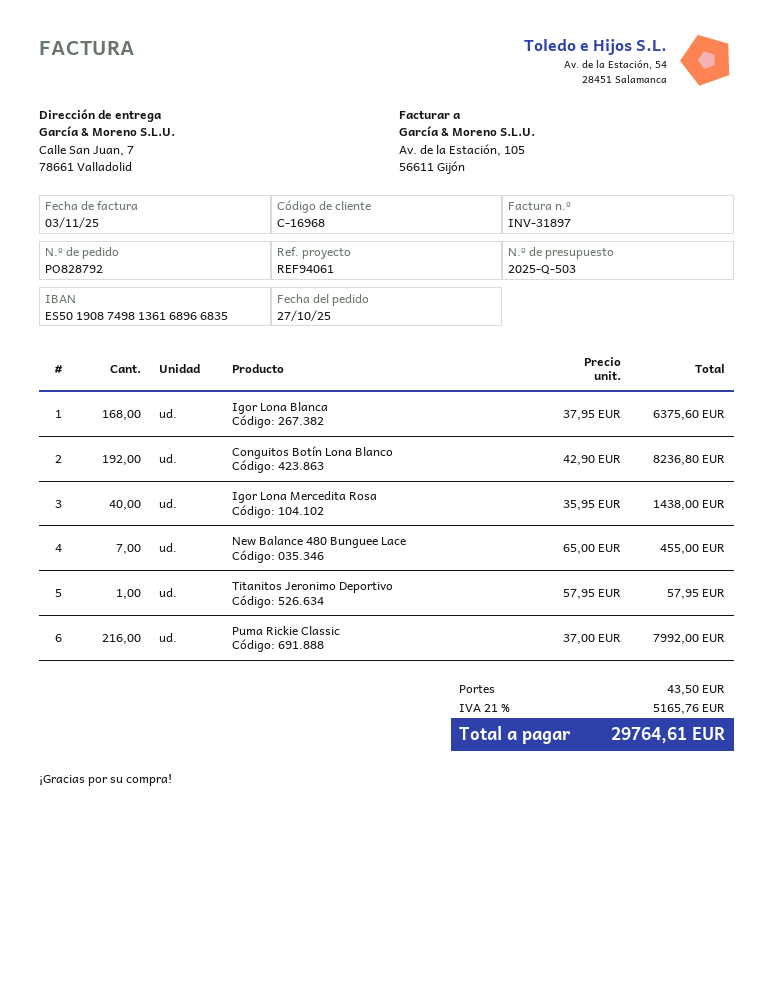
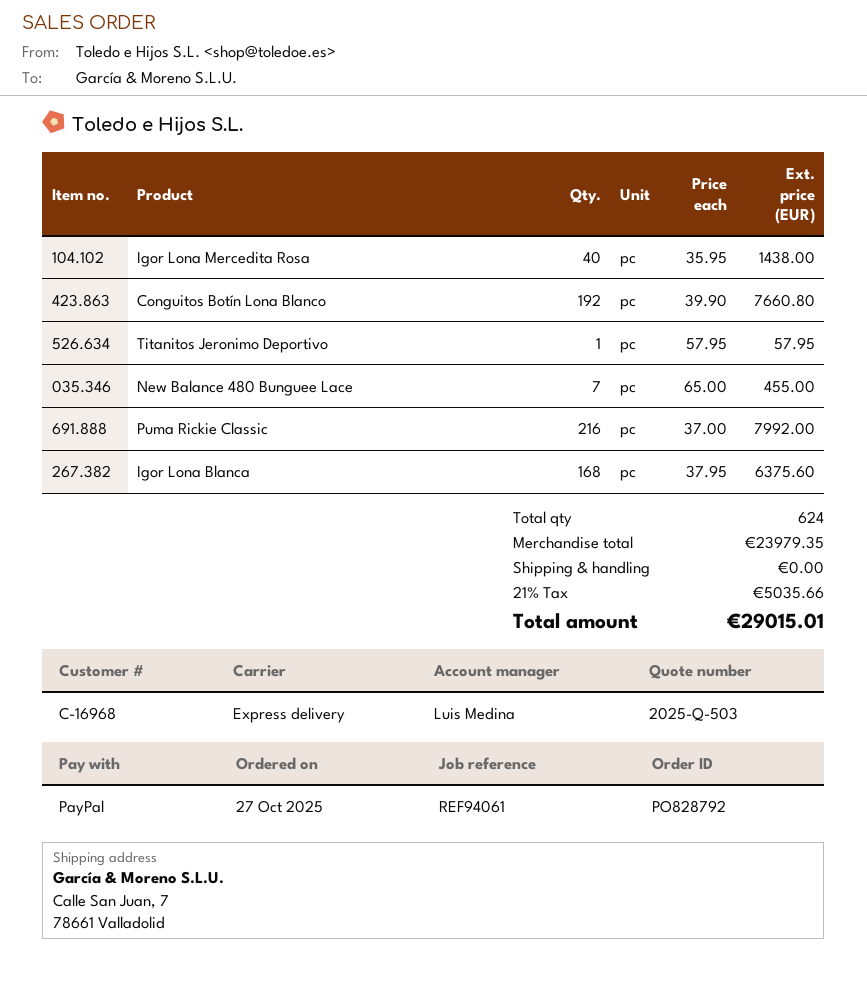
Conguitos Botín Lona Blanco: 192 x 42.90 = 8236.80 -> 192 x 39.90 = 7660.80
shipping: 43.50 -> 0.00
tax: 21% = 5165.76 -> 21% = 5035.66
total: 29764.61 -> 29015.01

